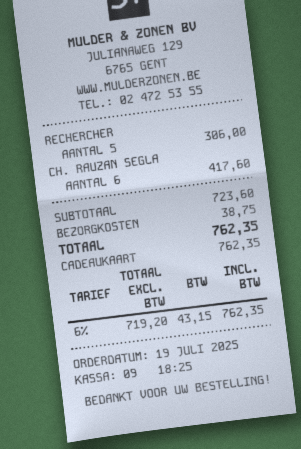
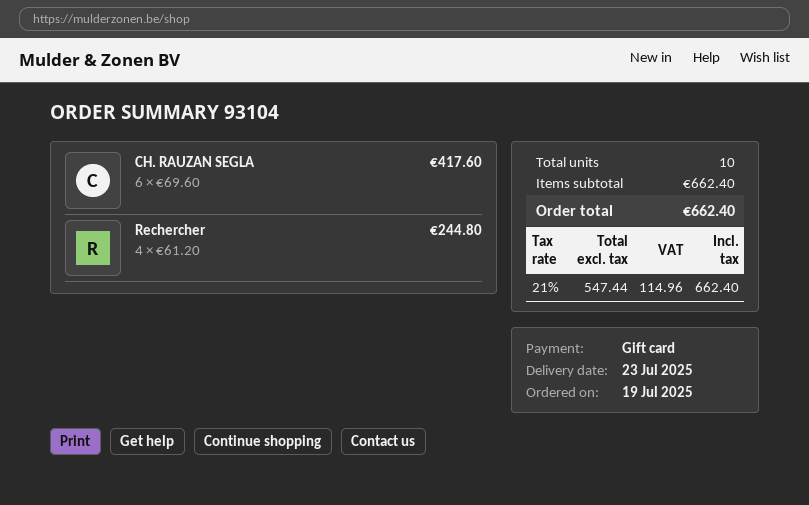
RECHERCHER: 5 for 306.00 -> 4 for 244.80
subtotal: 723.60 -> 662.40
shipping: 38.75 -> none
net: 719.20 -> 547.44
tax: 6% = 43.15 -> 21% = 114.96
total: 762.35 -> 662.40

